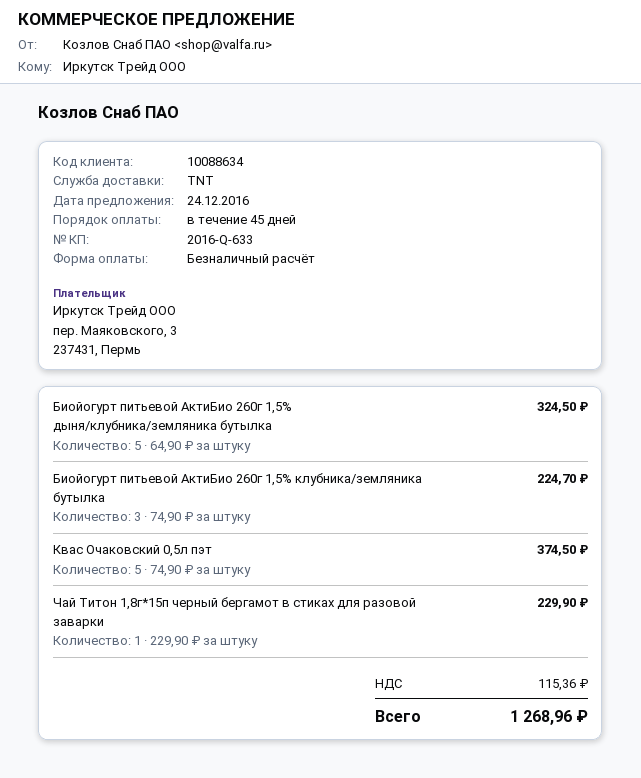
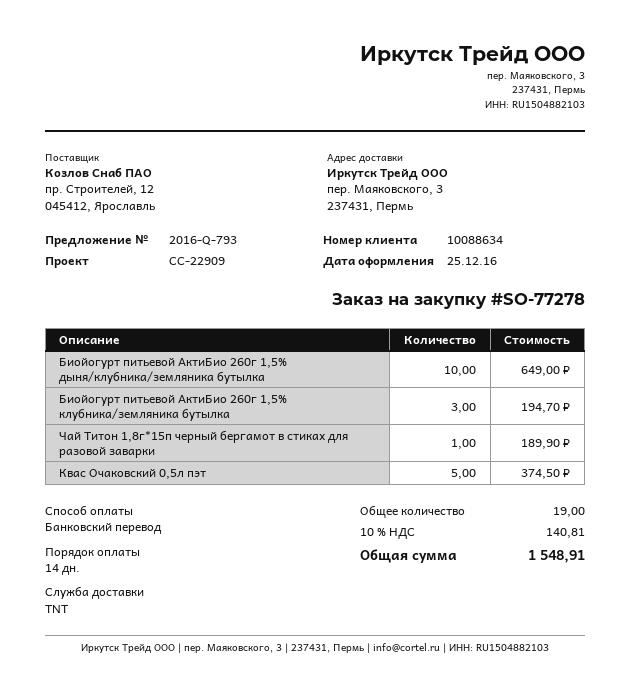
quote number: 2016-Q-633 -> 2016-Q-793
payment terms: 45 days -> 14 days
Биойогурт питьевой АктиБио 260г 1,5% дыня/клубника/земляника бутылка: 5 for 324.50 -> 10 for 649.00
Биойогурт питьевой АктиБио 260г 1,5% клубника/земляника бутылка: 3 for 224.70 -> 3 for 194.70
Чай Титон 1,8г*15п черный бергамот в стиках для разовой заварки: 1 for 229.90 -> 1 for 189.90
tax: 115.36 -> 140.81
total: 1268.96 -> 1548.91

